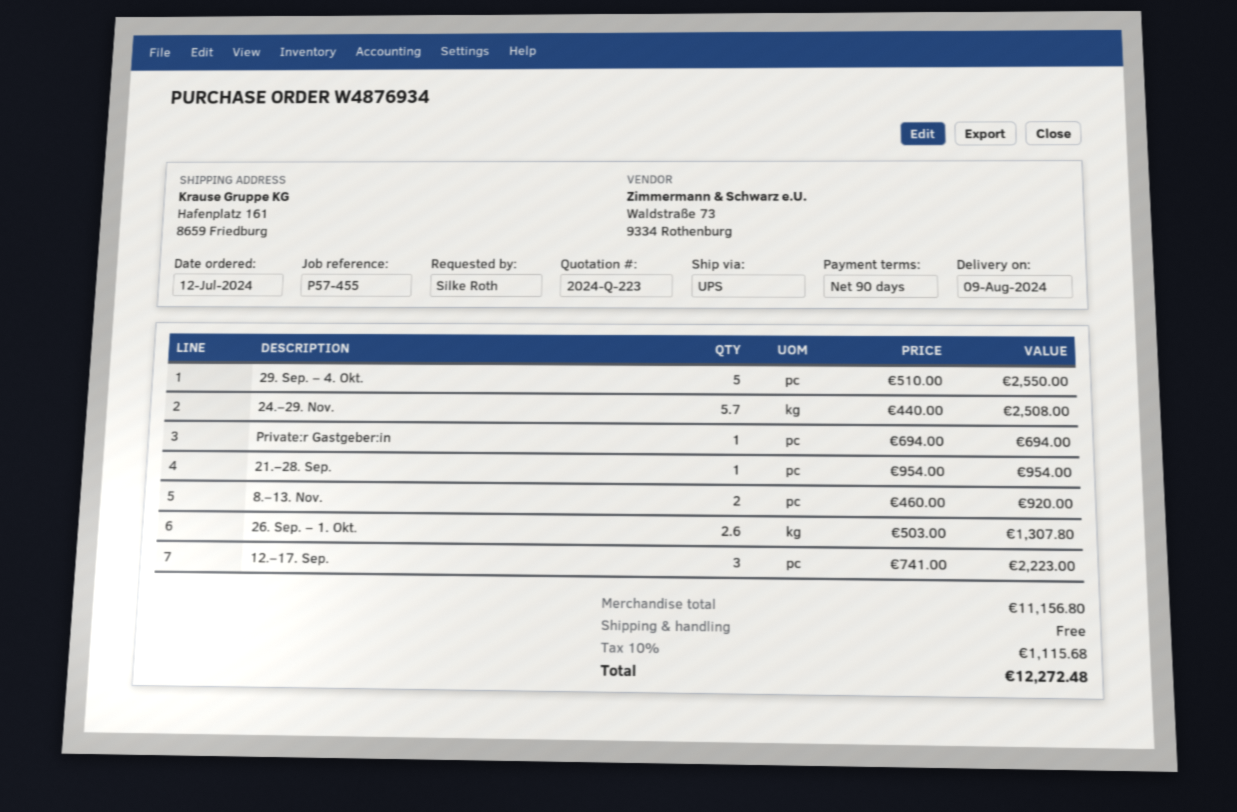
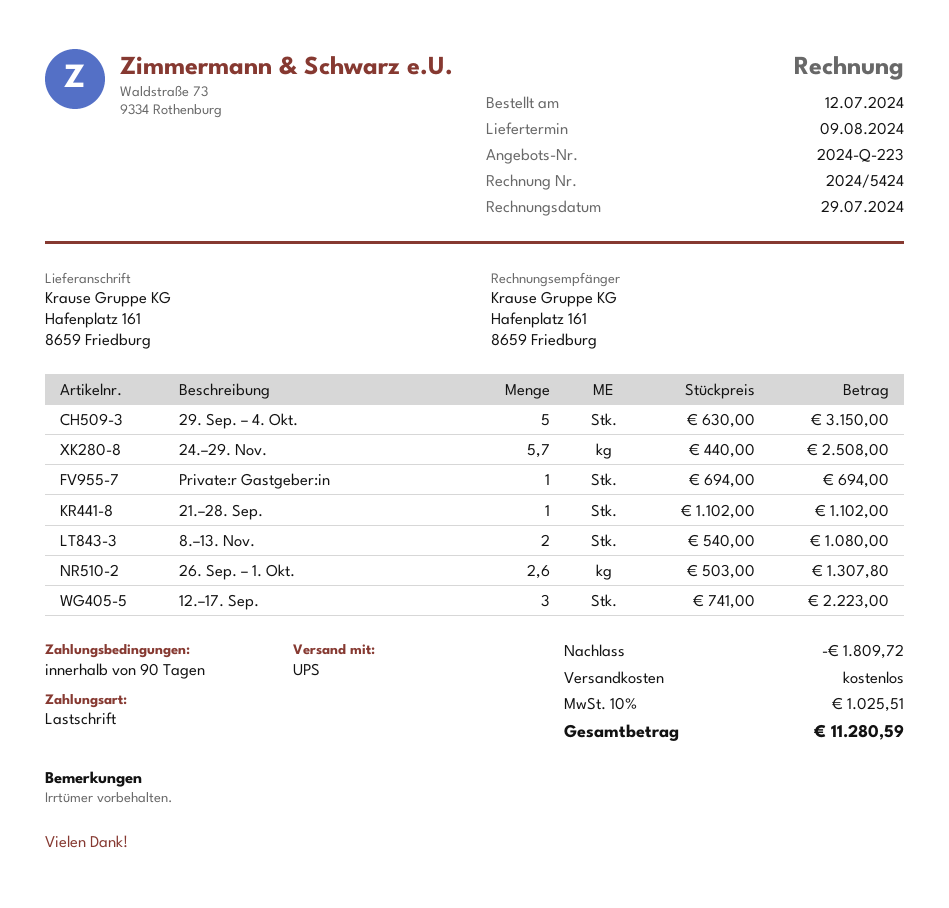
29. Sep. – 4. Okt.: 5 x 510.00 = 2550.00 -> 5 x 630.00 = 3150.00
21.–28. Sep.: 1 x 954.00 = 954.00 -> 1 x 1102.00 = 1102.00
8.–13. Nov.: 2 x 460.00 = 920.00 -> 2 x 540.00 = 1080.00
discount: none -> 1809.72
tax: 10% = 1115.68 -> 10% = 1025.51
total: 12272.48 -> 11280.59

